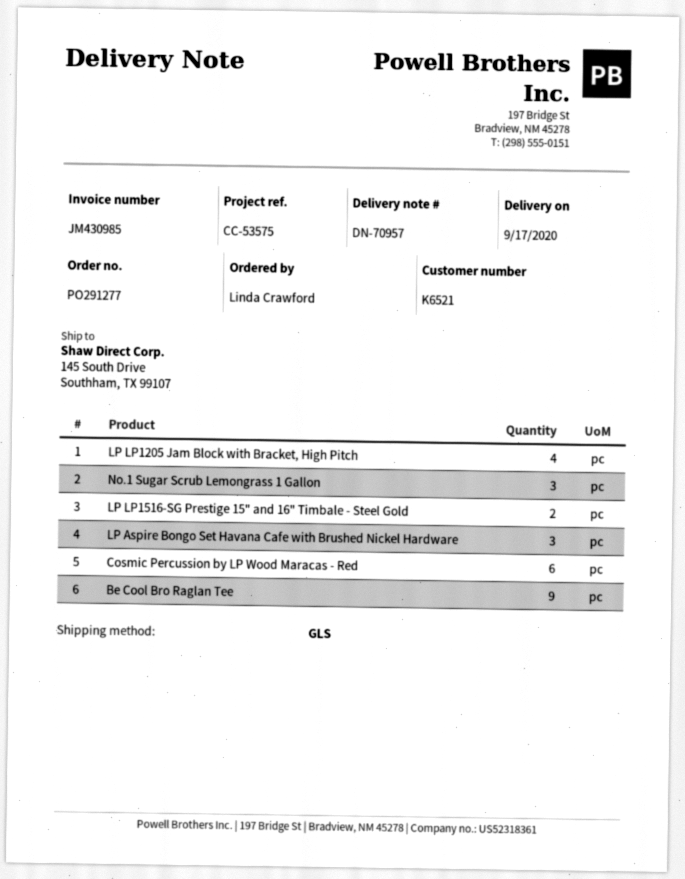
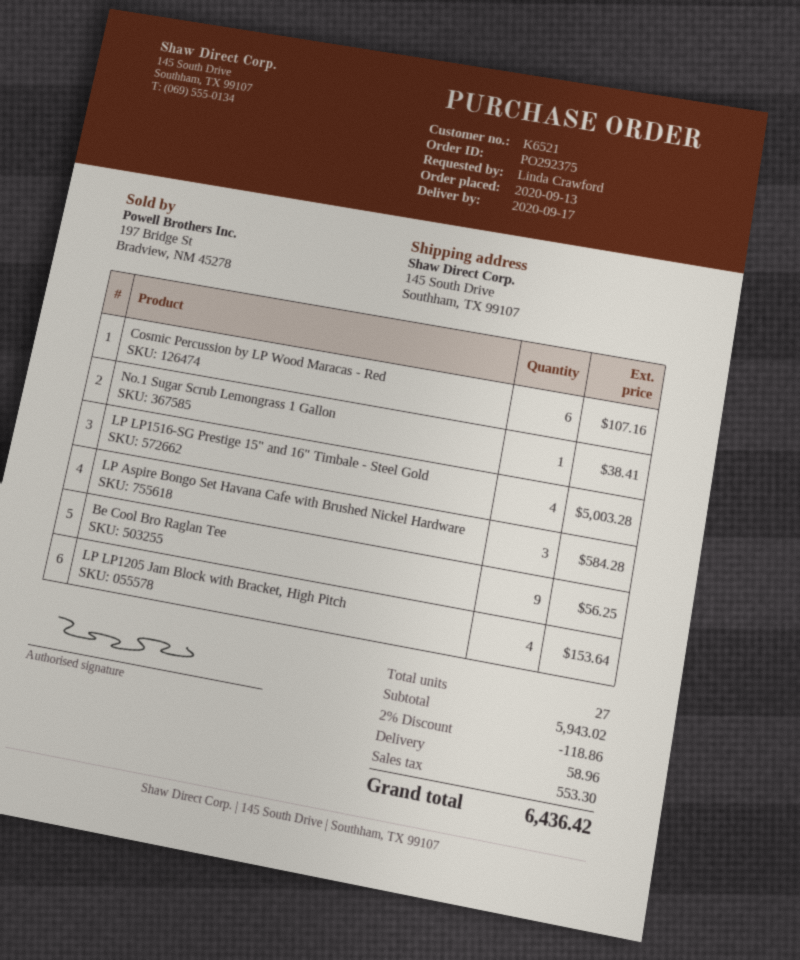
order number: PO291277 -> PO292375
No.1 Sugar Scrub Lemongrass 1 Gallon: 3 -> 1
LP LP1516-SG Prestige 15" and 16" Timbale - Steel Gold: 2 -> 4

